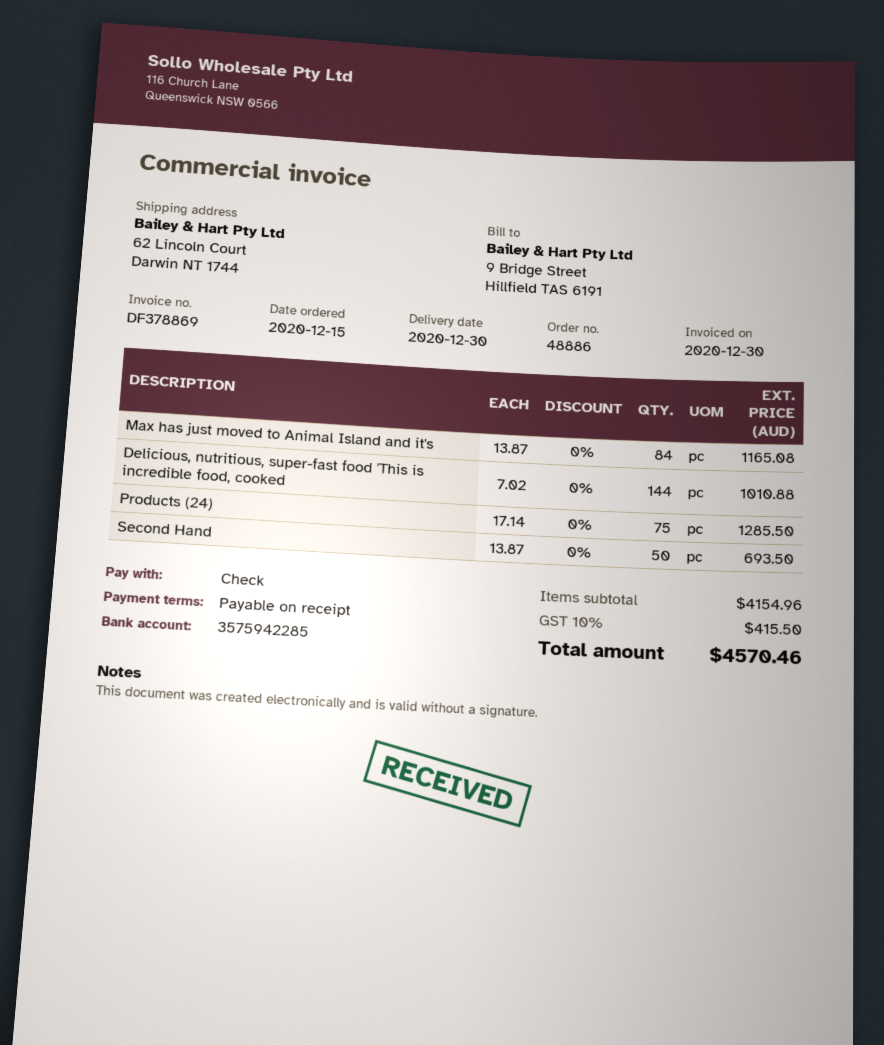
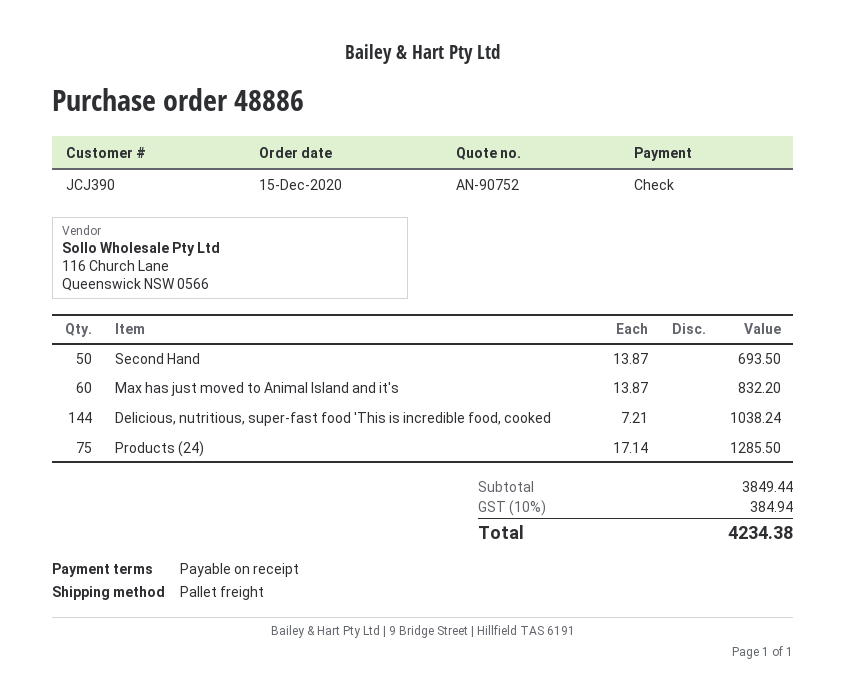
Max has just moved to Animal Island and it's: 84 x 13.87 = 1165.08 -> 60 x 13.87 = 832.20
Delicious, nutritious, super-fast food 'This is incredible food, cooked: 144 x 7.02 = 1010.88 -> 144 x 7.21 = 1038.24
subtotal: 4154.96 -> 3849.44
tax: 10% = 415.50 -> 10% = 384.94
total: 4570.46 -> 4234.38

